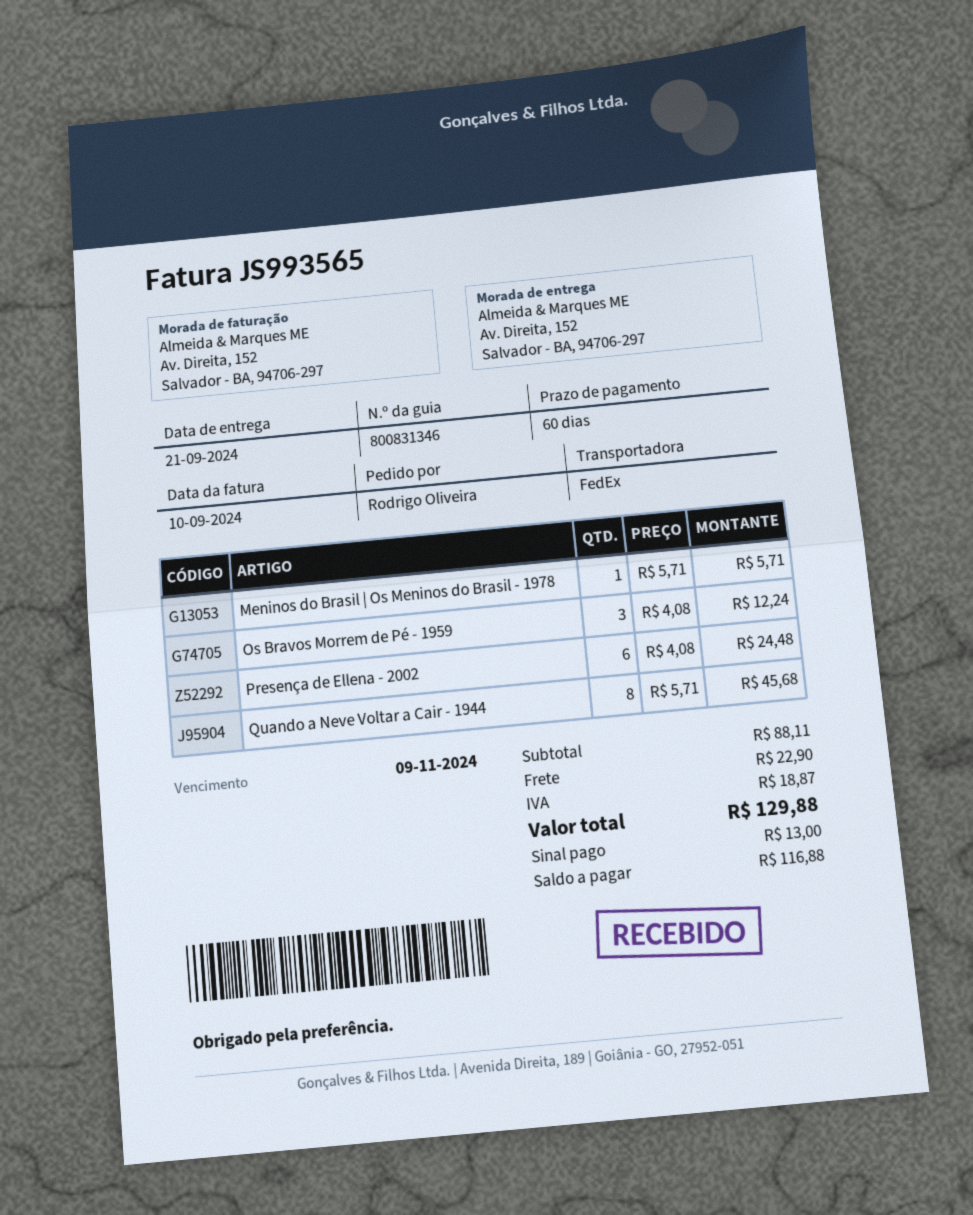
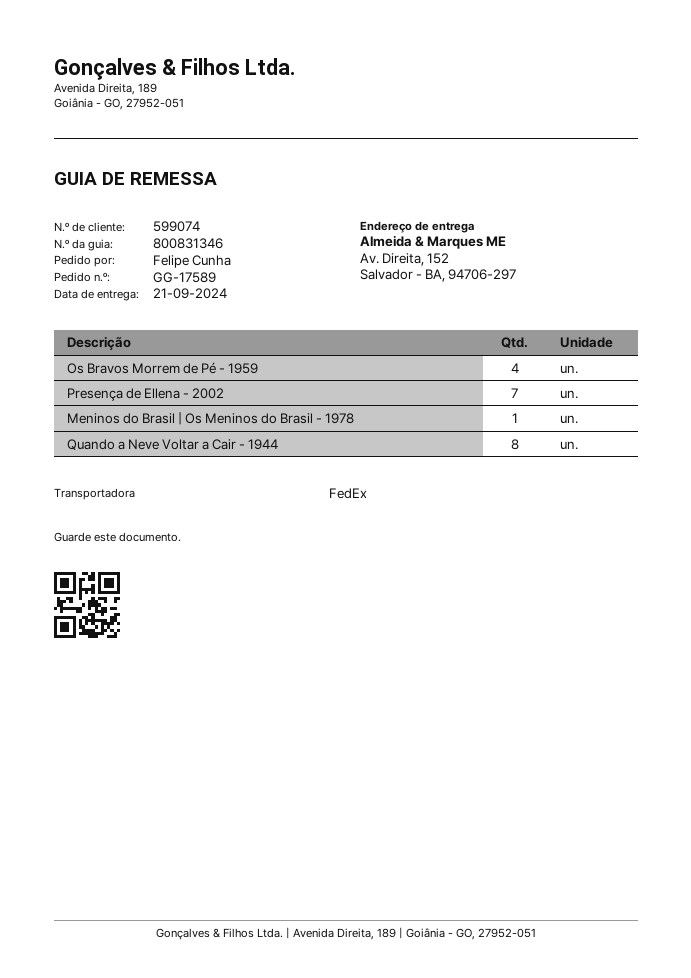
ordered by: Rodrigo Oliveira -> Felipe Cunha
Os Bravos Morrem de Pé - 1959: 3 -> 4
Presença de Ellena - 2002: 6 -> 7

